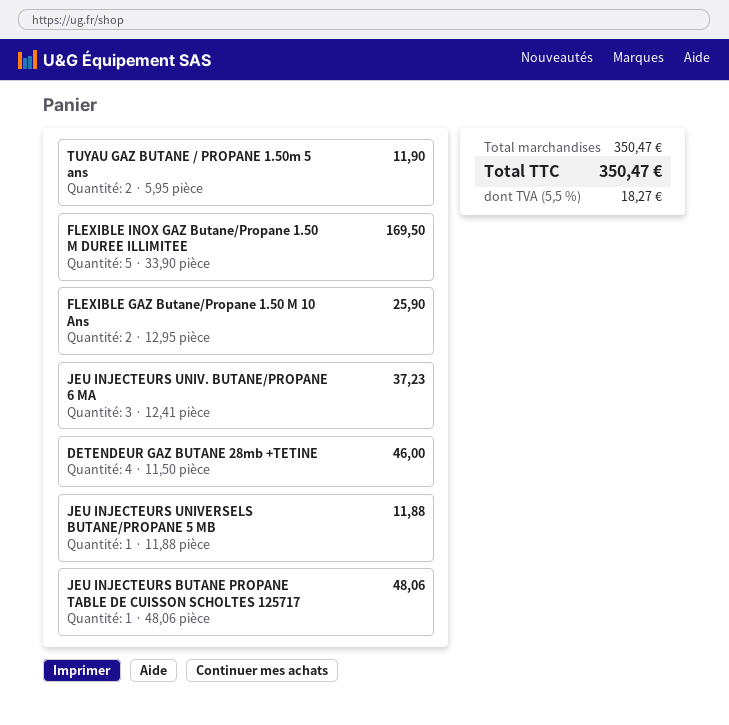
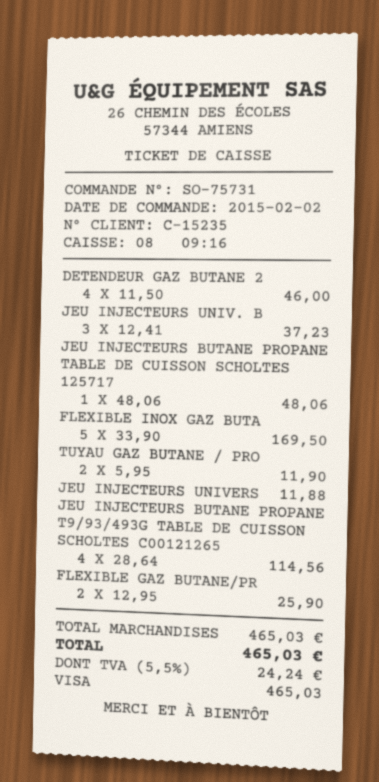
JEU INJECTEURS BUTANE PROPANE T9/93/493G TABLE DE CUISSON SCHOLTES C00121265: none -> 4 x 28.64 = 114.56
subtotal: 350.47 -> 465.03
tax: 5.5% = 18.27 -> 5.5% = 24.24
total: 350.47 -> 465.03

